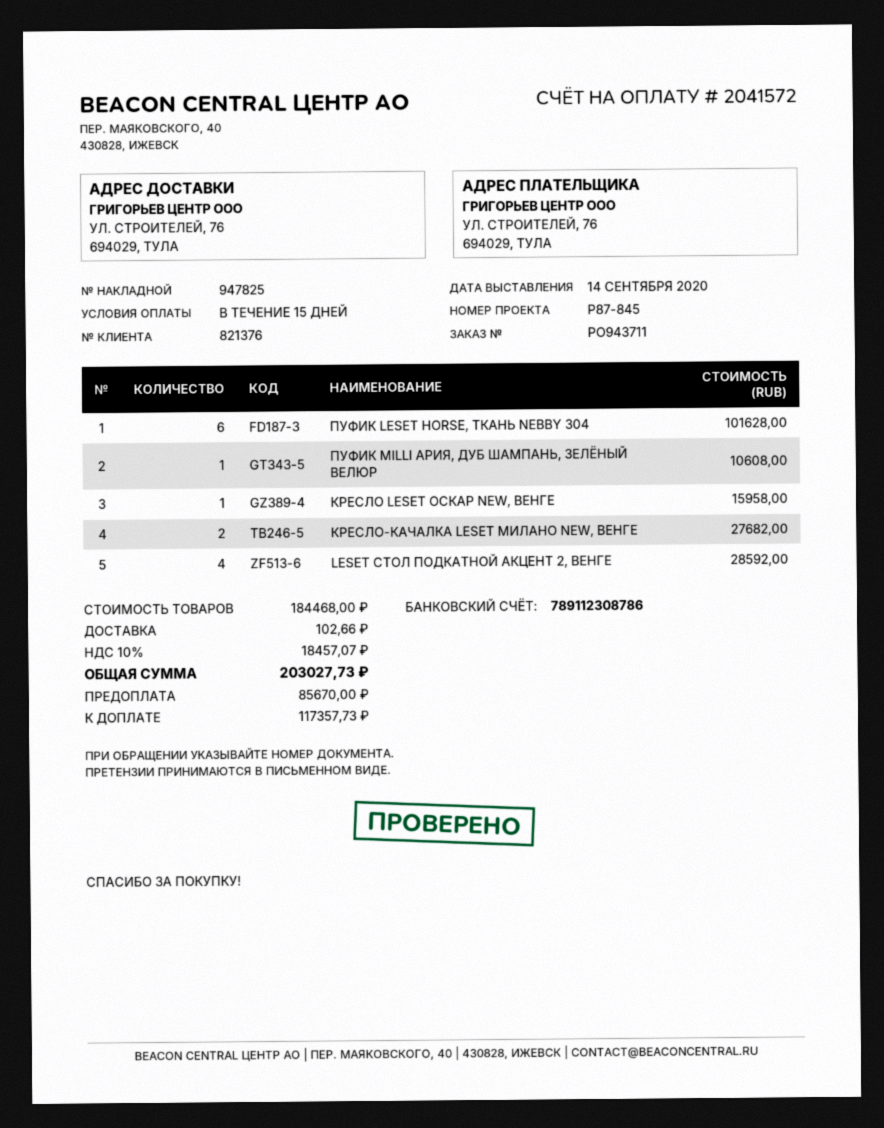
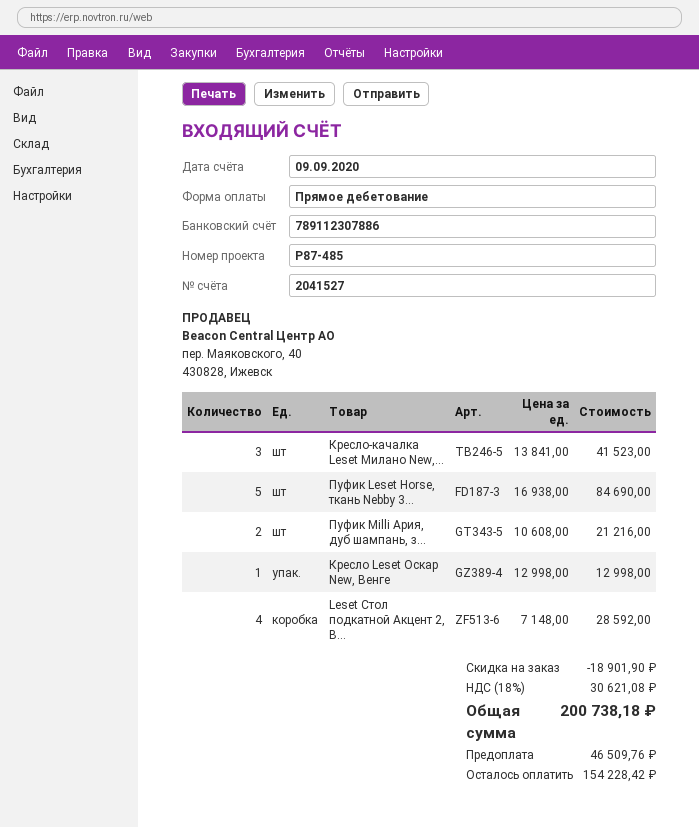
invoice number: 2041572 -> 2041527
invoice date: 2020-09-14 -> 2020-09-09
reference: P87-845 -> P87-485
bank account: 789112308786 -> 789112307886
ПУФИК LESET HORSE, ТКАНЬ NEBBY 304: 6 for 101628.00 -> 5 for 84690.00
ПУФИК MILLI АРИЯ, ДУБ ШАМПАНЬ, ЗЕЛЁНЫЙ ВЕЛЮР: 1 for 10608.00 -> 2 for 21216.00
КРЕСЛО LESET ОСКАР NEW, ВЕНГЕ: 1 for 15958.00 -> 1 for 12998.00
КРЕСЛО-КАЧАЛКА LESET МИЛАНО NEW, ВЕНГЕ: 2 for 27682.00 -> 3 for 41523.00
discount: none -> 18901.90
shipping: 102.66 -> none
tax: 10% = 18457.07 -> 18% = 30621.08
total: 203027.73 -> 200738.18
deposit: 85670.00 -> 46509.76
balance: 117357.73 -> 154228.42

